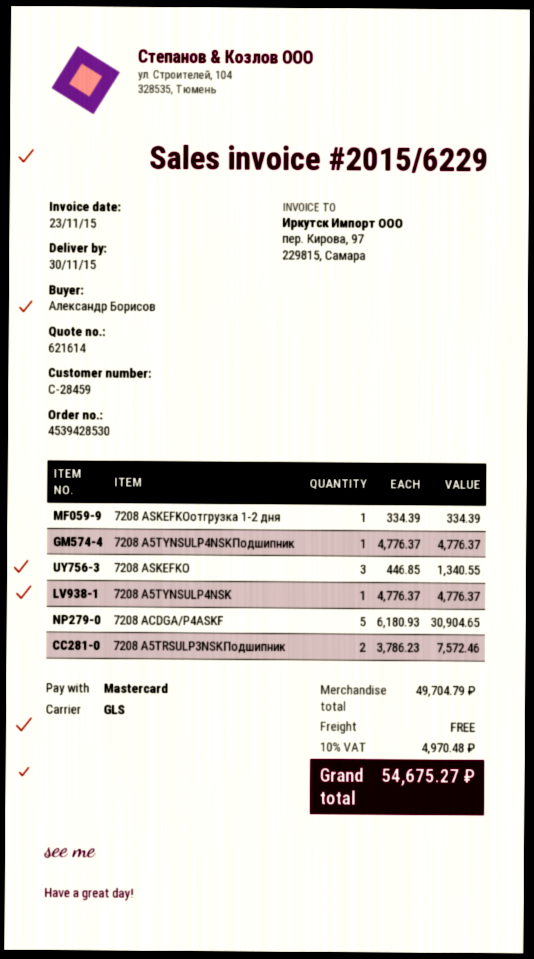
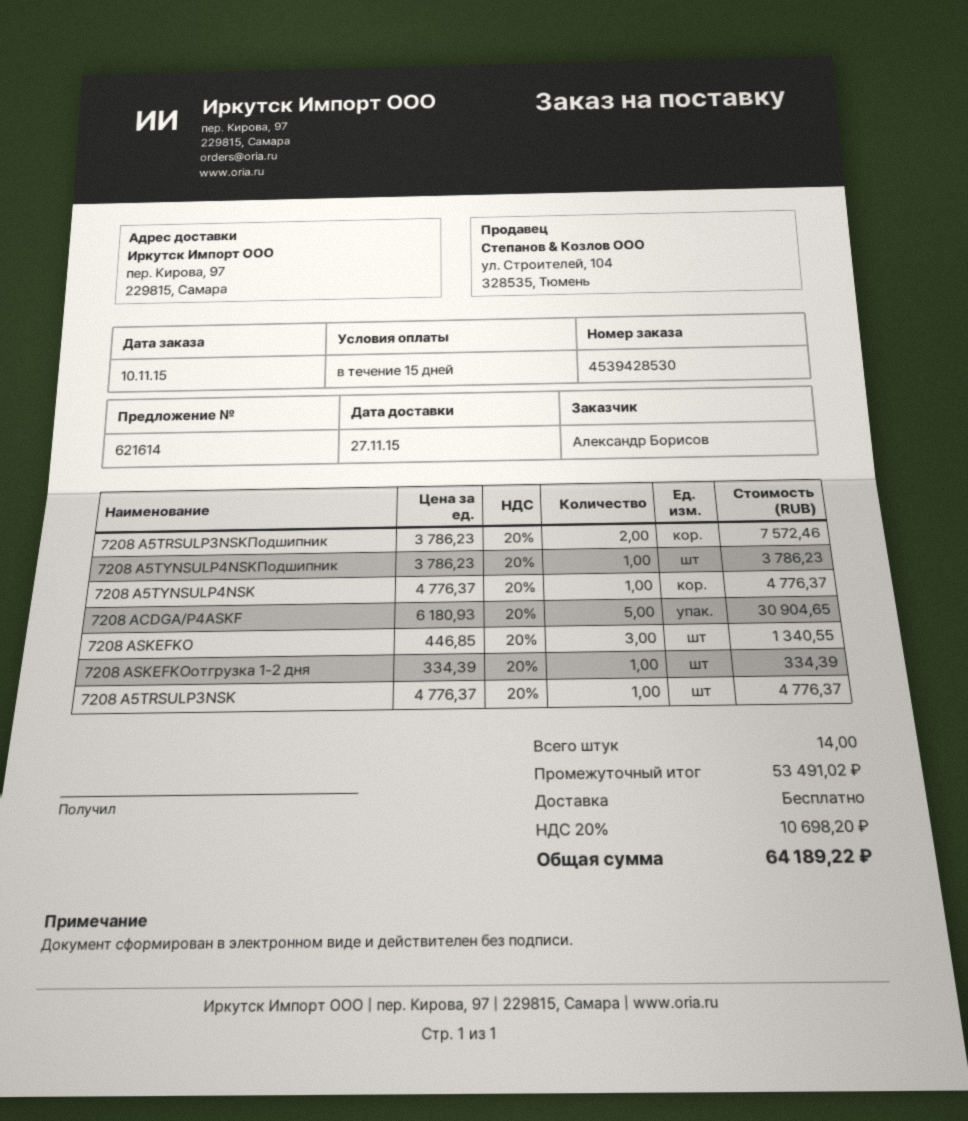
delivery date: 2015-11-30 -> 2015-11-27
7208 A5TYNSULP4NSKПодшипник: 1 x 4776.37 = 4776.37 -> 1 x 3786.23 = 3786.23
7208 A5TRSULP3NSK: none -> 1 x 4776.37 = 4776.37
subtotal: 49704.79 -> 53491.02
tax: 10% = 4970.48 -> 20% = 10698.20
total: 54675.27 -> 64189.22

